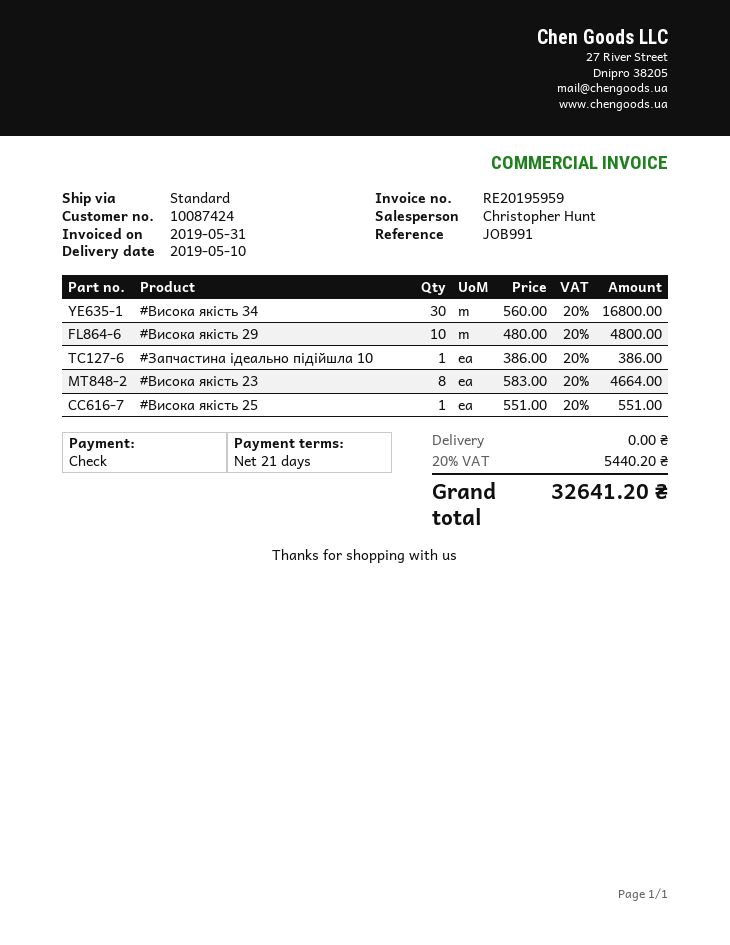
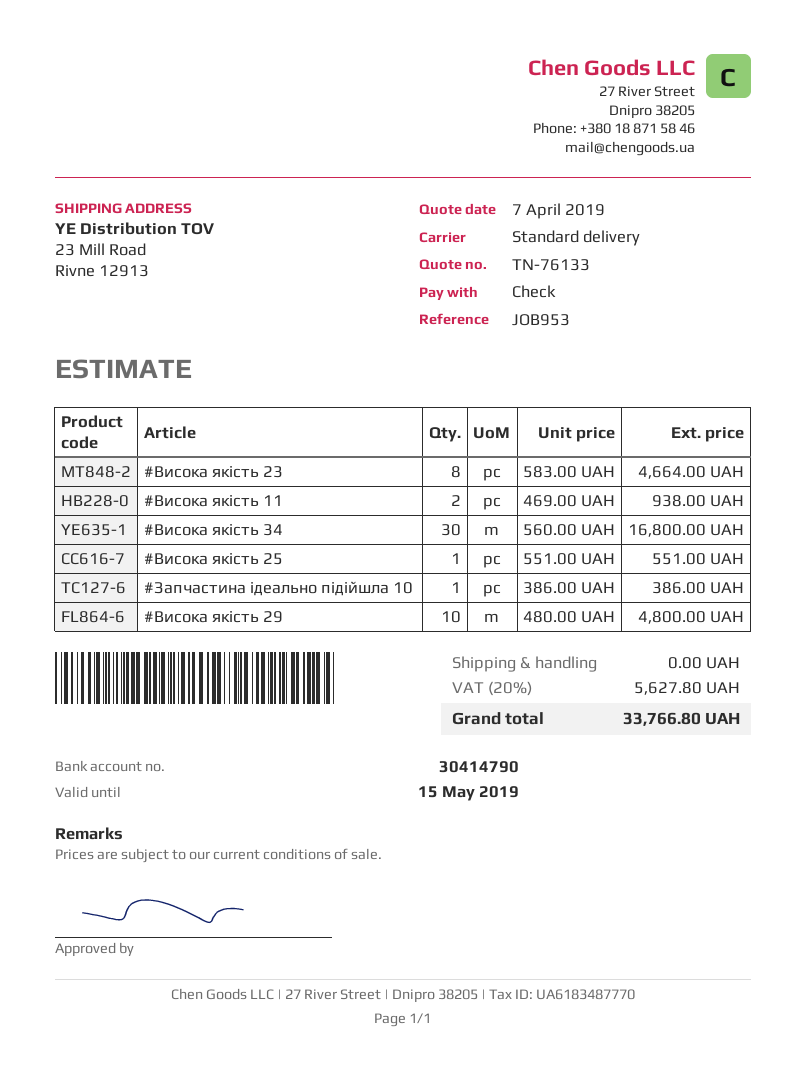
reference: JOB991 -> JOB953
#Висока якість 11: none -> 2 x 469.00 = 938.00
tax: 20% = 5440.20 -> 20% = 5627.80
total: 32641.20 -> 33766.80

